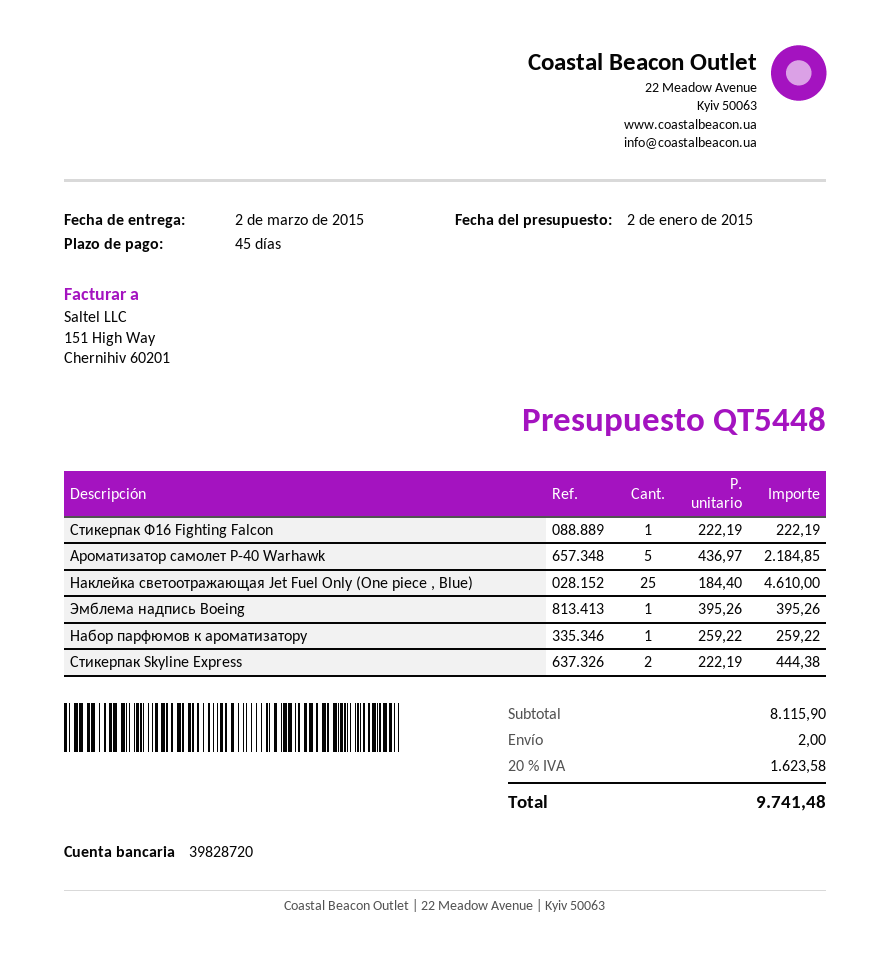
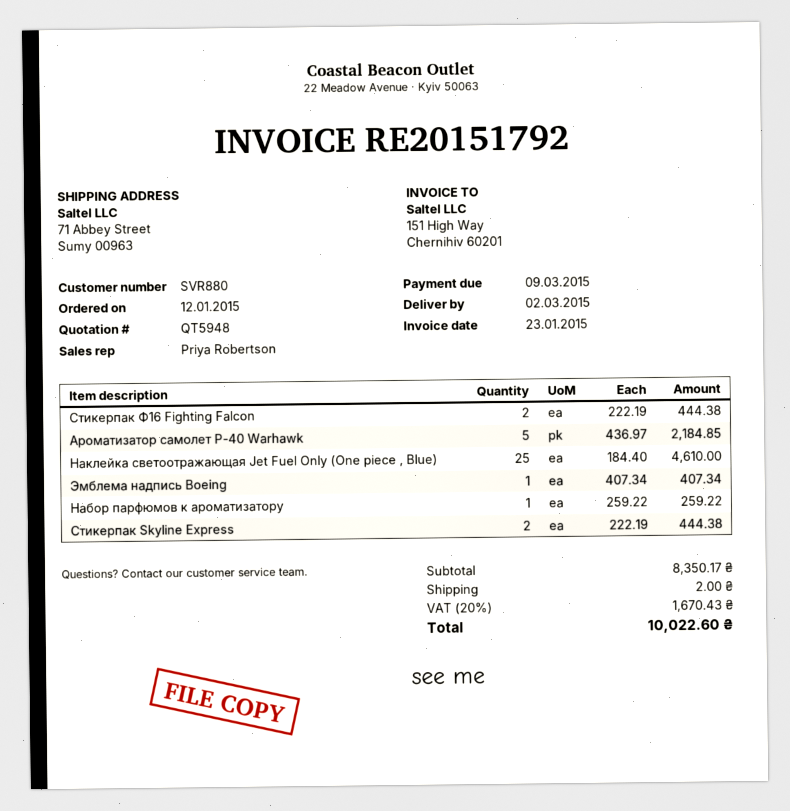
quote number: QT5448 -> QT5948
Стикерпак Ф16 Fighting Falcon: 1 x 222.19 = 222.19 -> 2 x 222.19 = 444.38
Эмблема надпись Boeing: 1 x 395.26 = 395.26 -> 1 x 407.34 = 407.34
subtotal: 8115.90 -> 8350.17
tax: 20% = 1623.58 -> 20% = 1670.43
total: 9741.48 -> 10022.60

